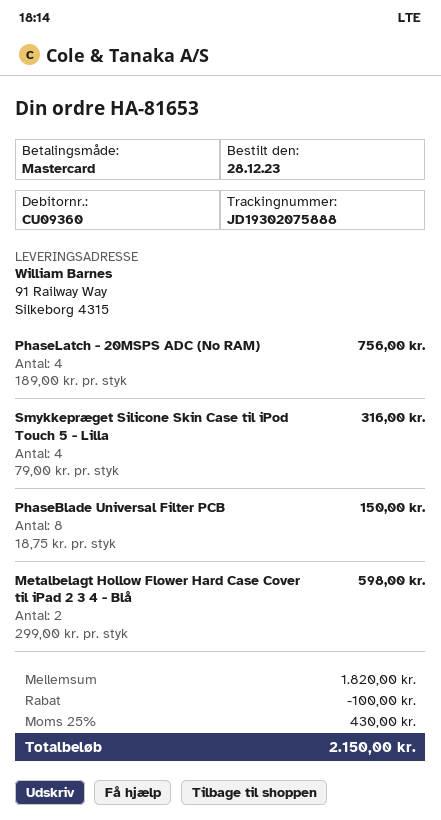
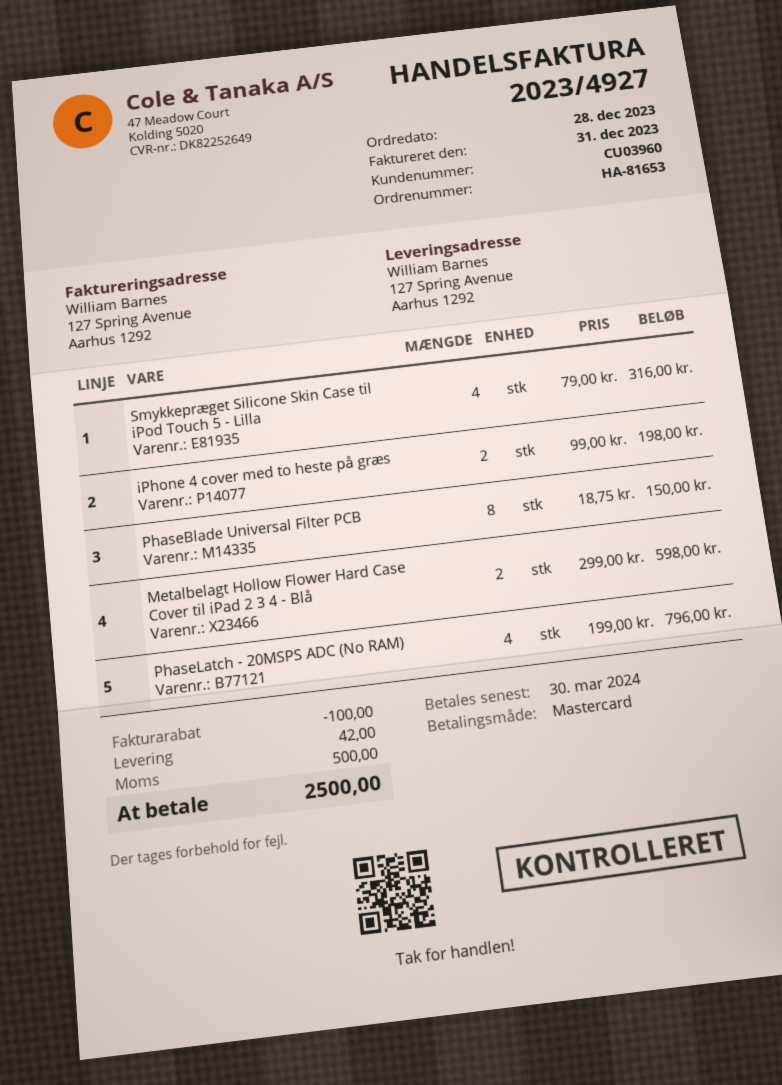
customer number: CU09360 -> CU03960
ship to: 91 Railway Way, Silkeborg 4315 -> 127 Spring Avenue, Aarhus 1292
PhaseLatch - 20MSPS ADC (No RAM): 4 x 189.00 = 756.00 -> 4 x 199.00 = 796.00
iPhone 4 cover med to heste på græs: none -> 2 x 99.00 = 198.00
shipping: none -> 42.00
tax: 430.00 -> 500.00
total: 2150.00 -> 2500.00

